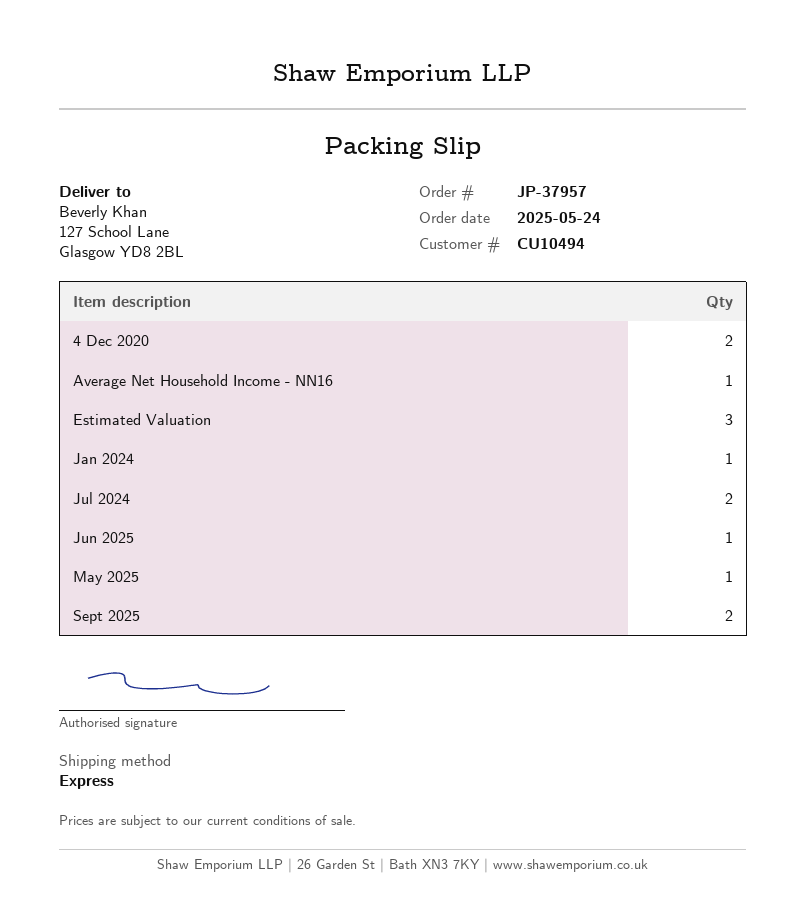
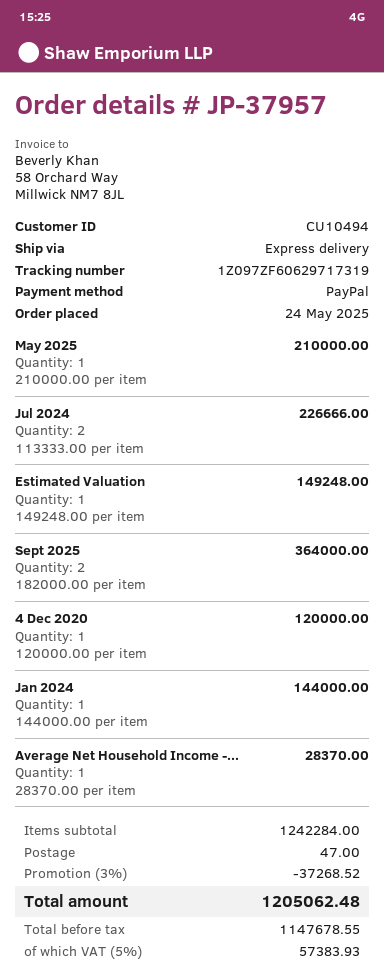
4 Dec 2020: 2 -> 1
Estimated Valuation: 3 -> 1
Jun 2025: 1 -> none

